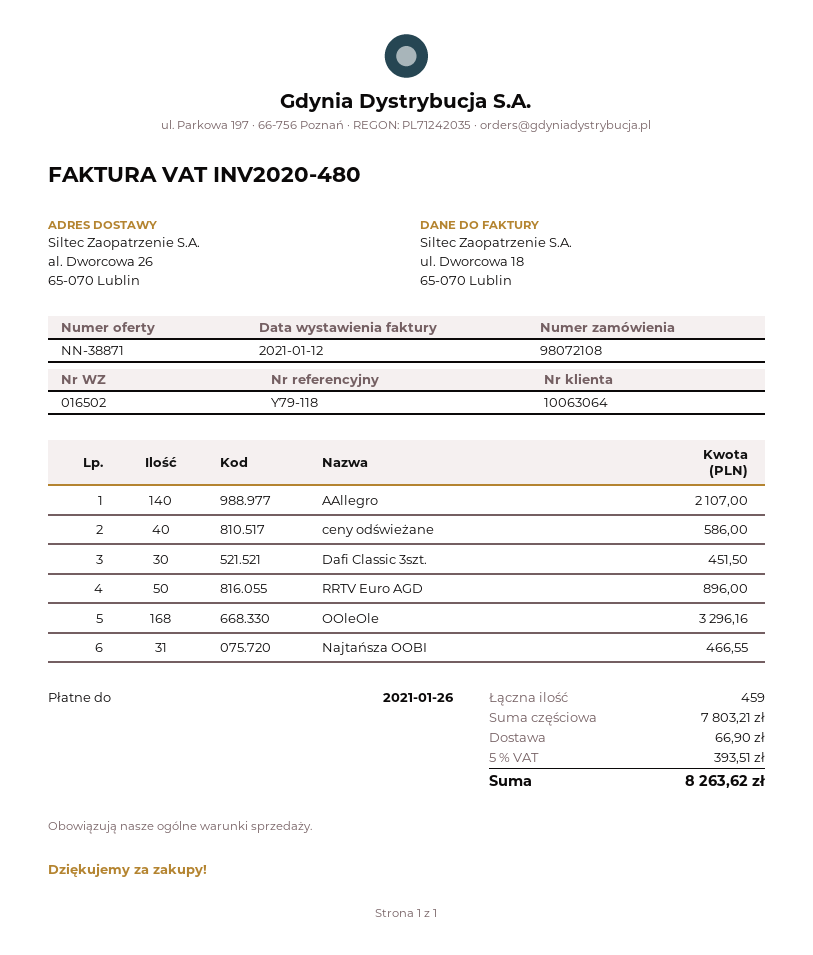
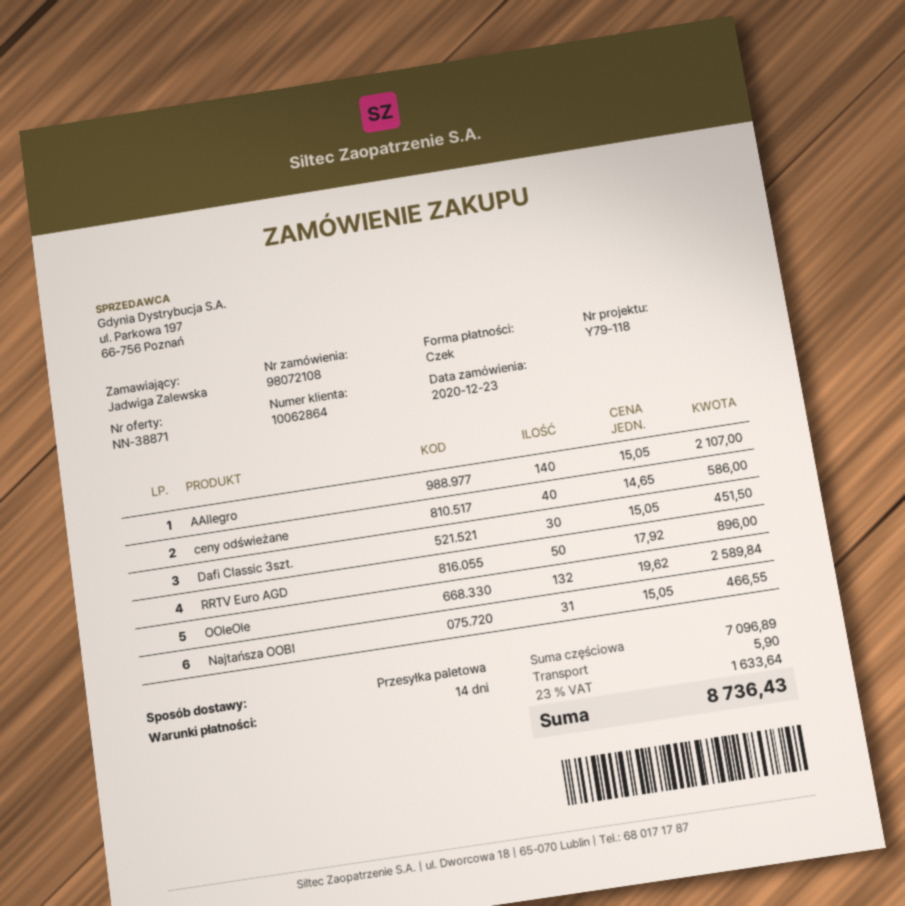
customer number: 10063064 -> 10062864
OOleOle: 168 for 3296.16 -> 132 for 2589.84
subtotal: 7803.21 -> 7096.89
shipping: 66.90 -> 5.90
tax: 5% = 393.51 -> 23% = 1633.64
total: 8263.62 -> 8736.43

